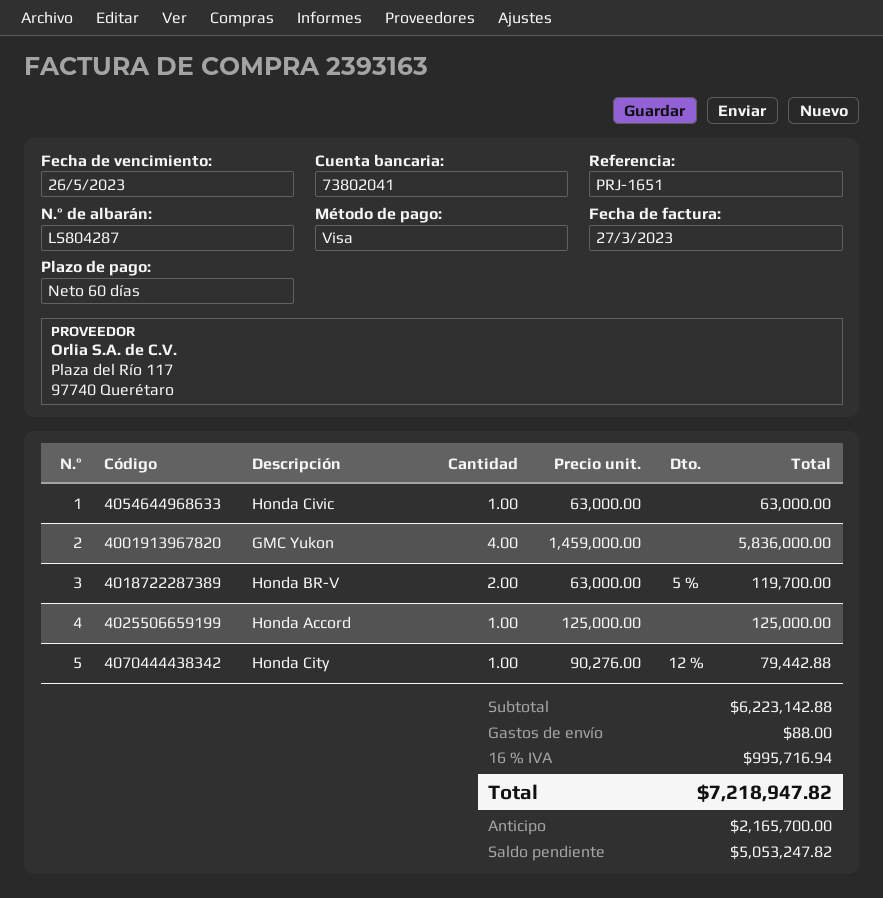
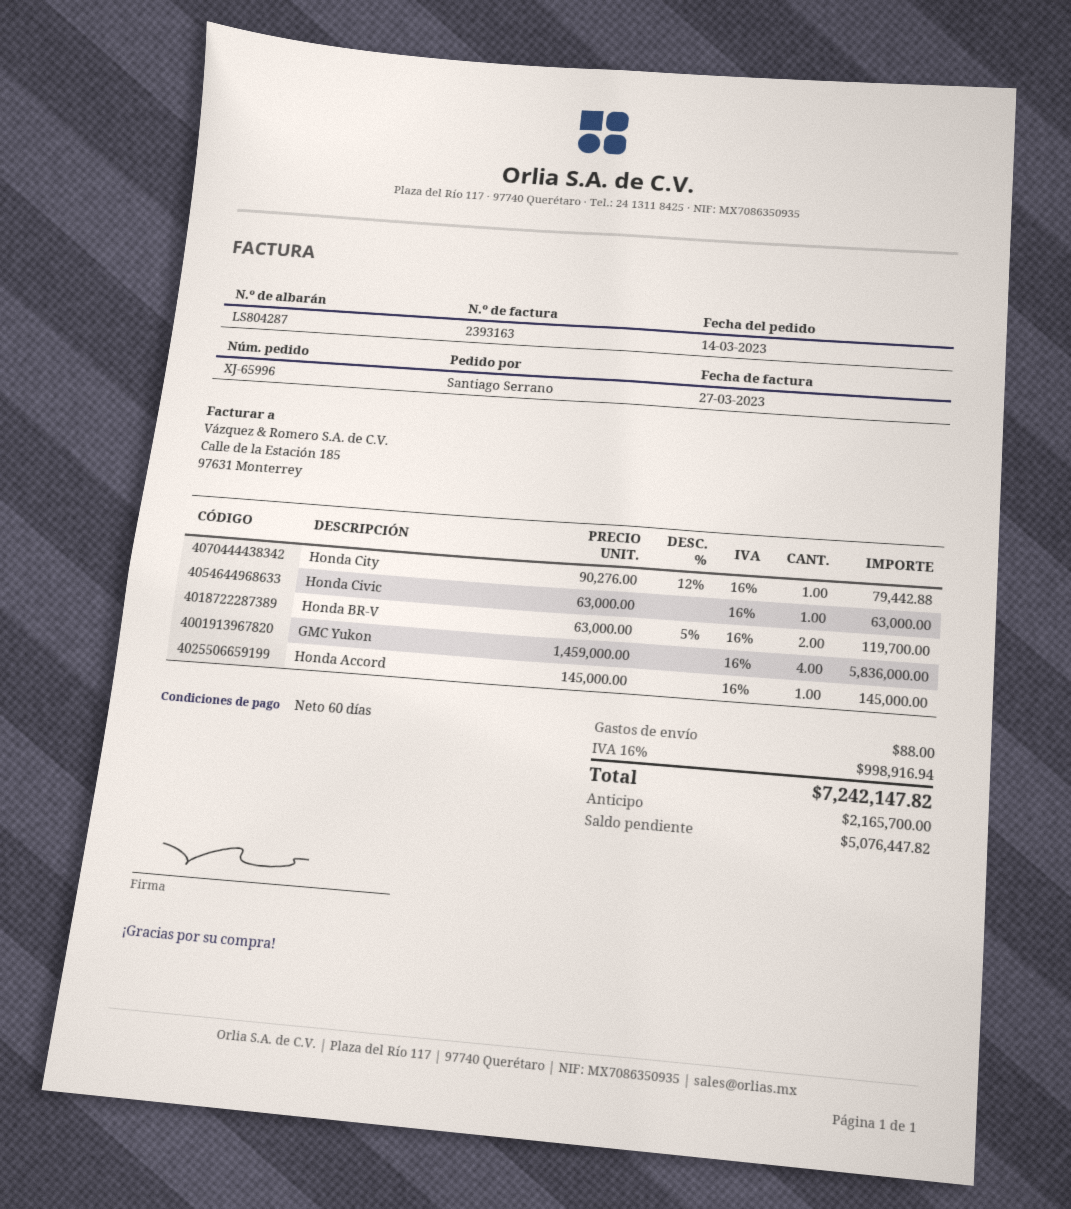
Honda Accord: 1 x 125000.00 = 125000.00 -> 1 x 145000.00 = 145000.00
tax: 16% = 995716.94 -> 16% = 998916.94
total: 7218947.82 -> 7242147.82
balance: 5053247.82 -> 5076447.82

